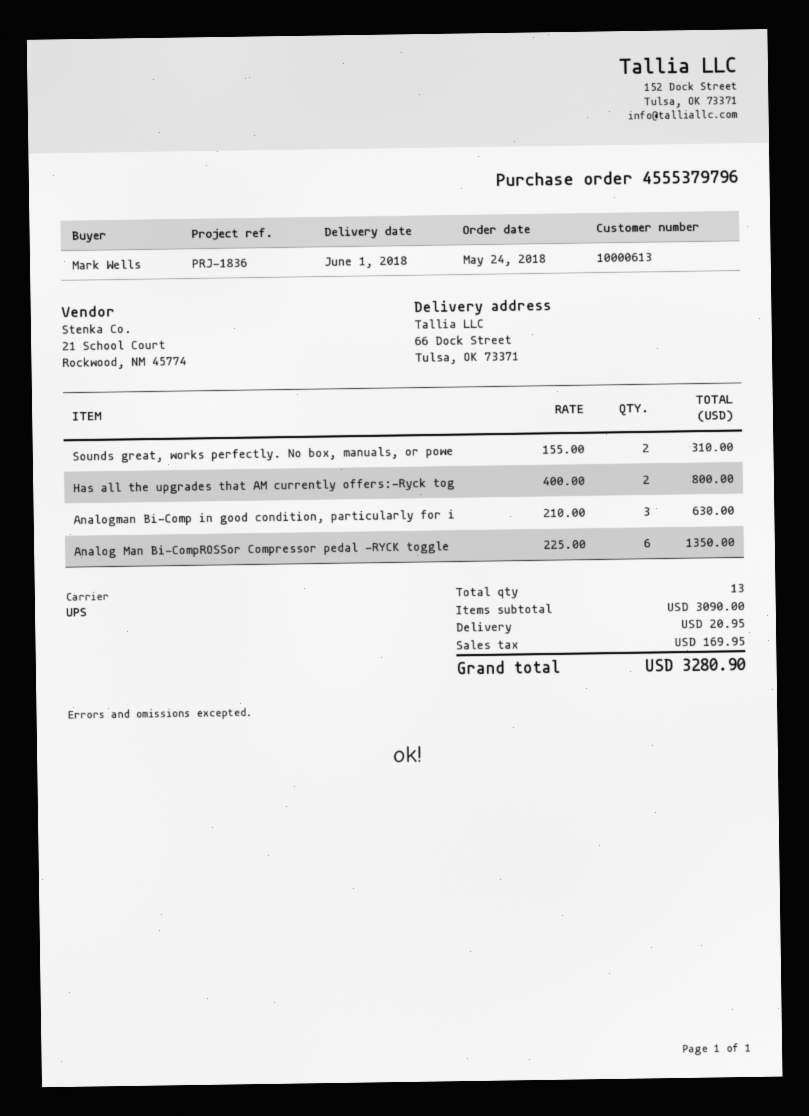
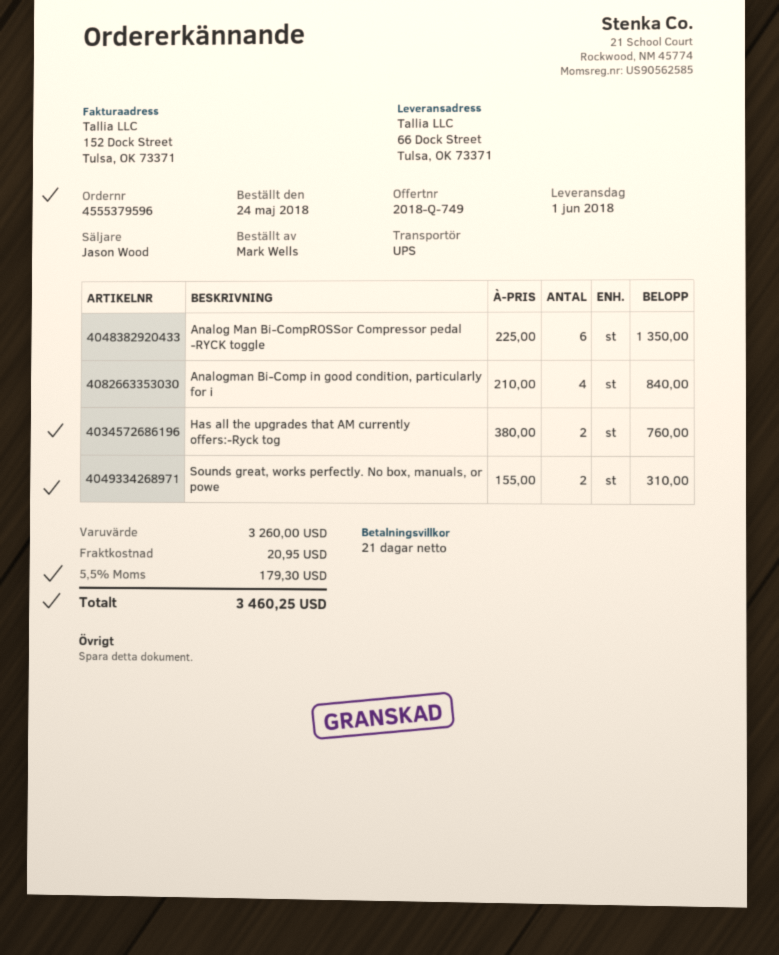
order number: 4555379796 -> 4555379596
Has all the upgrades that AM currently offers:-Ryck tog: 2 x 400.00 = 800.00 -> 2 x 380.00 = 760.00
Analogman Bi-Comp in good condition, particularly for i: 3 x 210.00 = 630.00 -> 4 x 210.00 = 840.00
subtotal: 3090.00 -> 3260.00
tax: 169.95 -> 179.30
total: 3280.90 -> 3460.25

